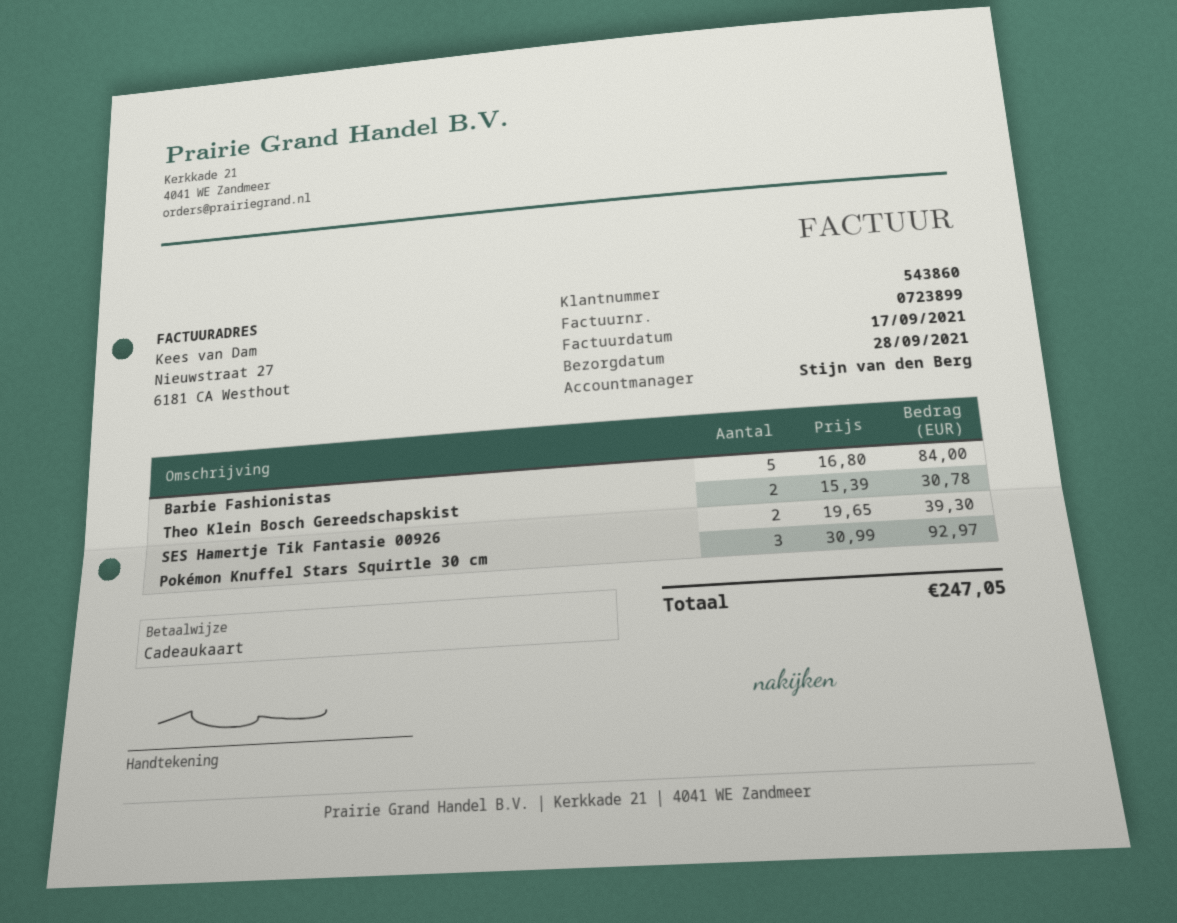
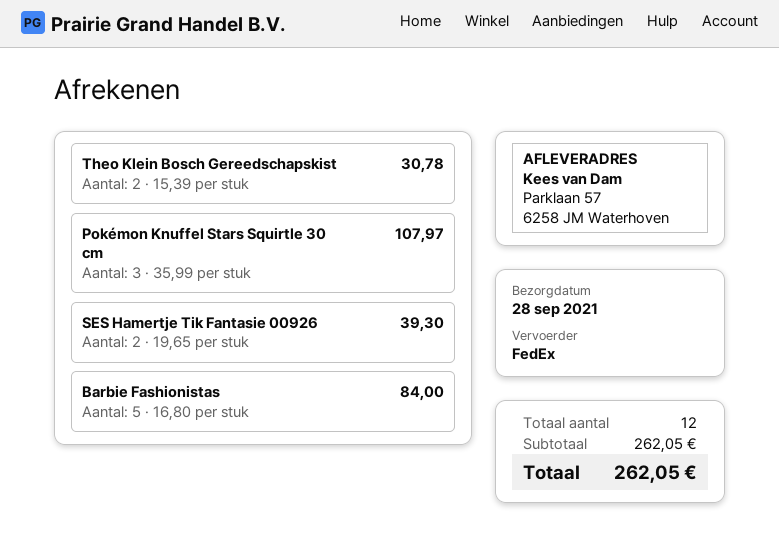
Pokémon Knuffel Stars Squirtle 30 cm: 3 x 30.99 = 92.97 -> 3 x 35.99 = 107.97
total: 247.05 -> 262.05

